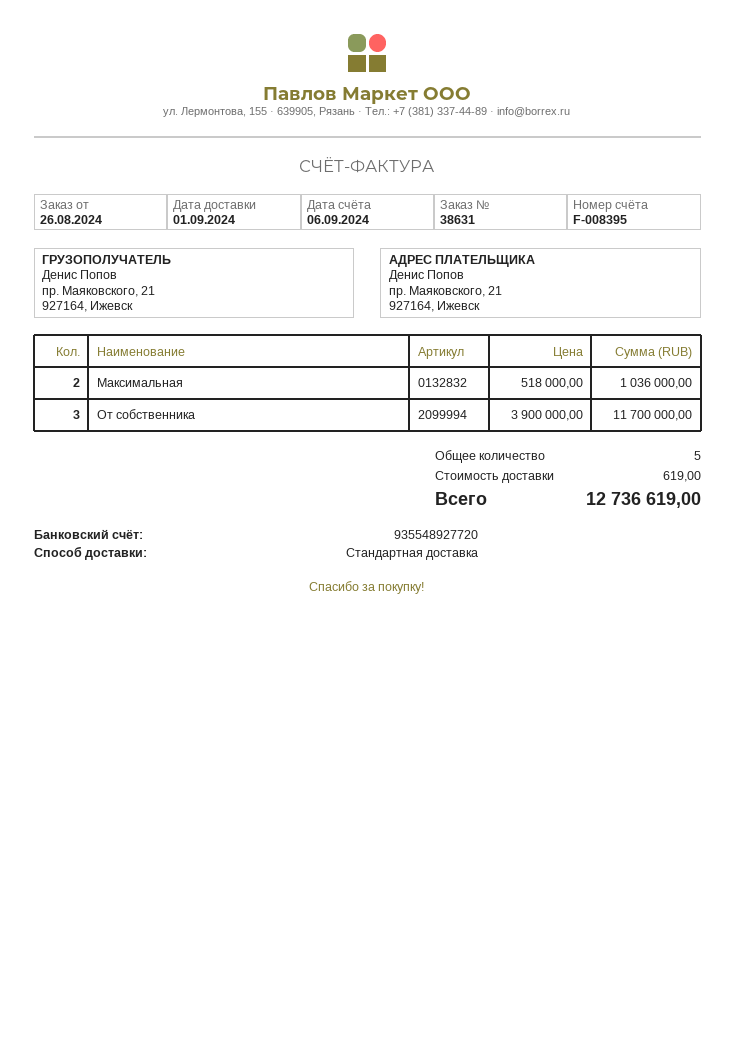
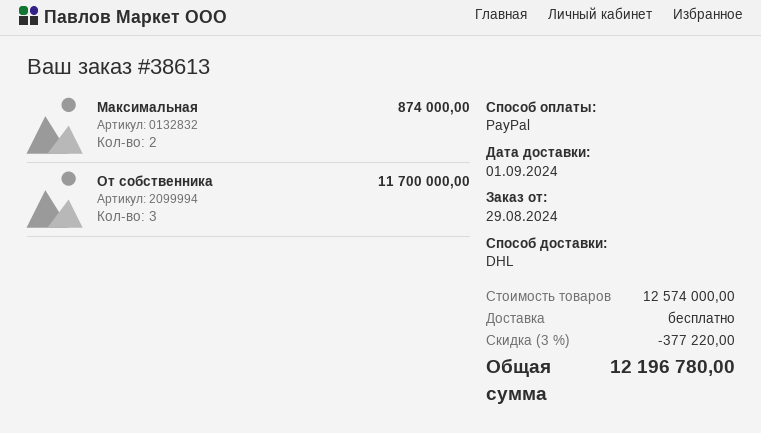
order number: 38631 -> 38613
order date: 2024-08-26 -> 2024-08-29
shipping method: standard -> DHL
Максимальная: 2 for 1036000.00 -> 2 for 874000.00
discount: none -> 3% = 377220.00
shipping: 619.00 -> 0.00
total: 12736619.00 -> 12196780.00

